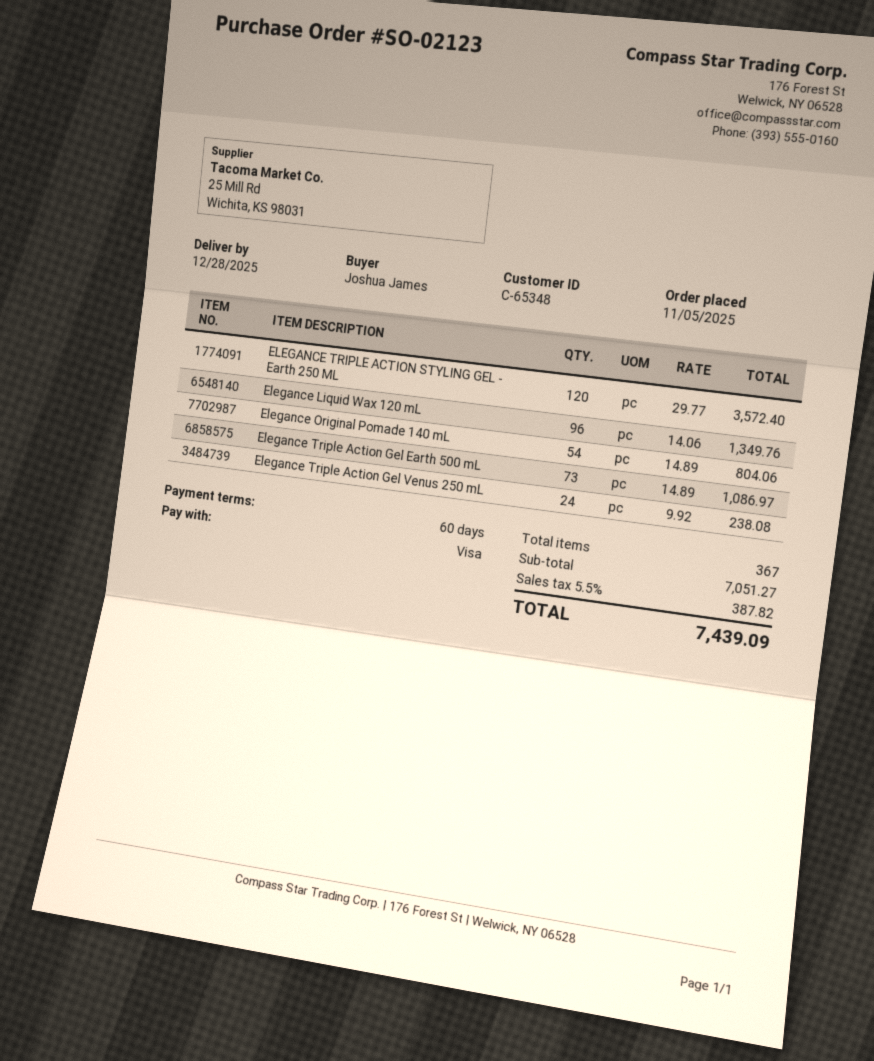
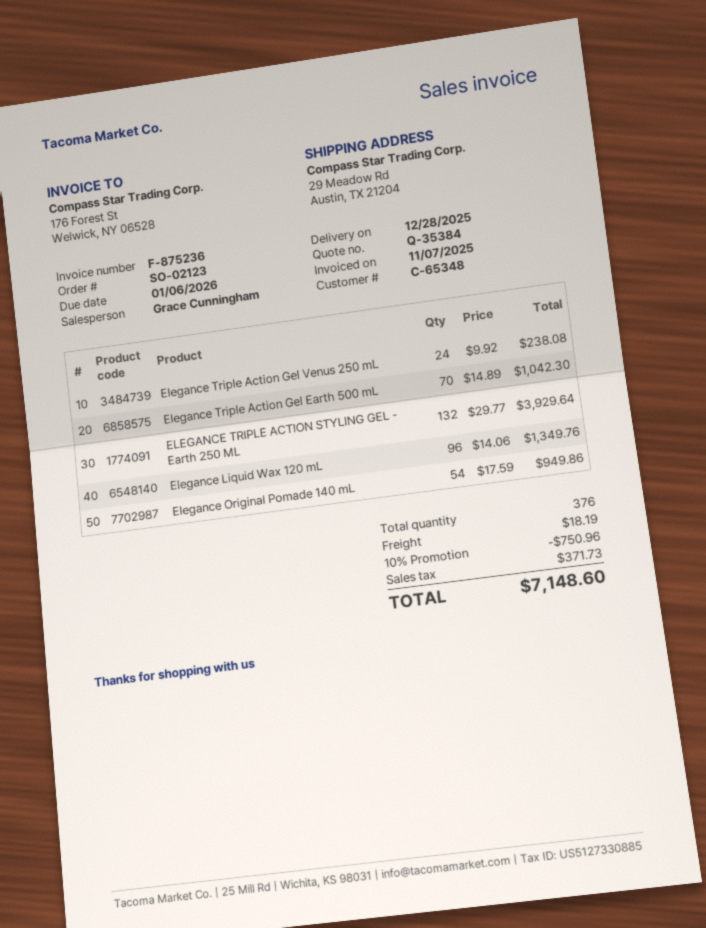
ELEGANCE TRIPLE ACTION STYLING GEL - Earth 250 ML: 120 x 29.77 = 3572.40 -> 132 x 29.77 = 3929.64
Elegance Original Pomade 140 mL: 54 x 14.89 = 804.06 -> 54 x 17.59 = 949.86
Elegance Triple Action Gel Earth 500 mL: 73 x 14.89 = 1086.97 -> 70 x 14.89 = 1042.30
total quantity: 367 -> 376
discount: none -> 10% = 750.96
shipping: none -> 18.19
tax: 387.82 -> 371.73
total: 7439.09 -> 7148.60

